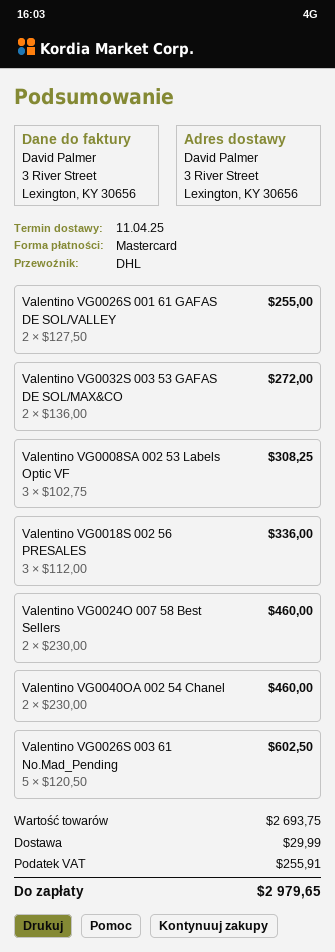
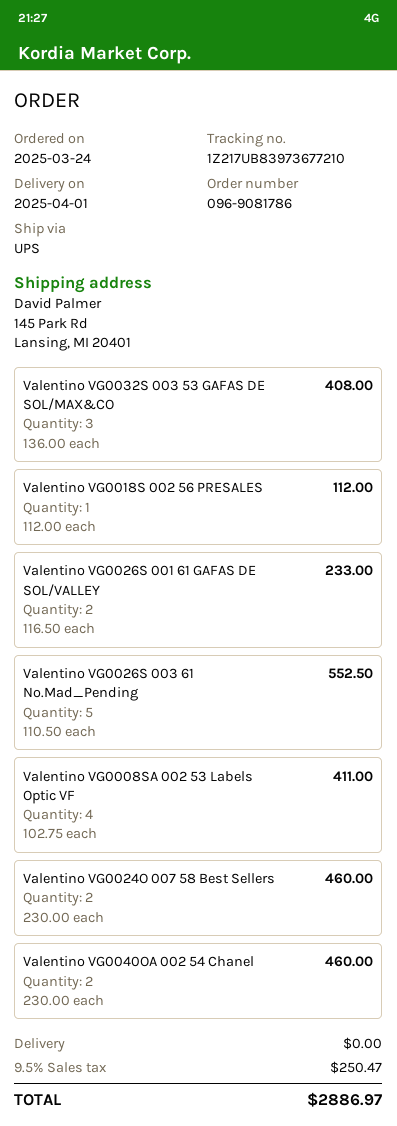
delivery date: 2025-04-11 -> 2025-04-01
shipping method: DHL -> UPS
ship to: 3 River Street, Lexington, KY 30656 -> 145 Park Rd, Lansing, MI 20401
Valentino VG0026S 001 61 GAFAS DE SOL/VALLEY: 2 x 127.50 = 255.00 -> 2 x 116.50 = 233.00
Valentino VG0032S 003 53 GAFAS DE SOL/MAX&CO: 2 x 136.00 = 272.00 -> 3 x 136.00 = 408.00
Valentino VG0008SA 002 53 Labels Optic VF: 3 x 102.75 = 308.25 -> 4 x 102.75 = 411.00
Valentino VG0018S 002 56 PRESALES: 3 x 112.00 = 336.00 -> 1 x 112.00 = 112.00
Valentino VG0026S 003 61 No.Mad_Pending: 5 x 120.50 = 602.50 -> 5 x 110.50 = 552.50
shipping: 29.99 -> 0.00
tax: 255.91 -> 250.47
total: 2979.65 -> 2886.97

